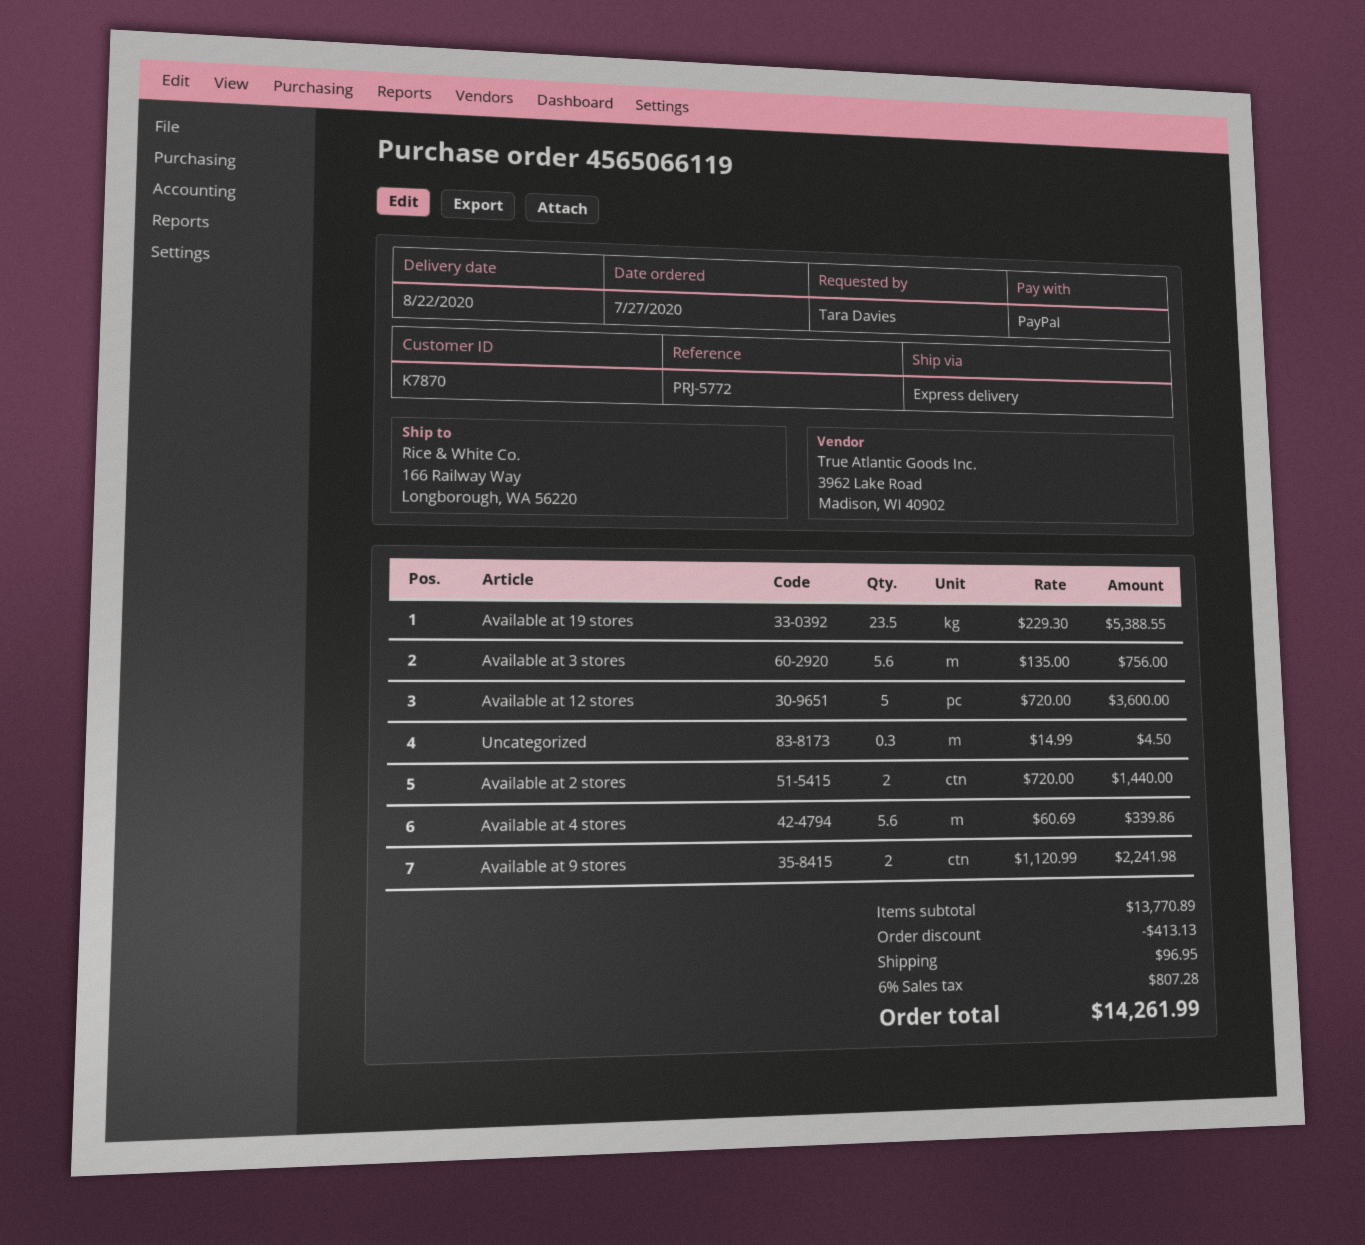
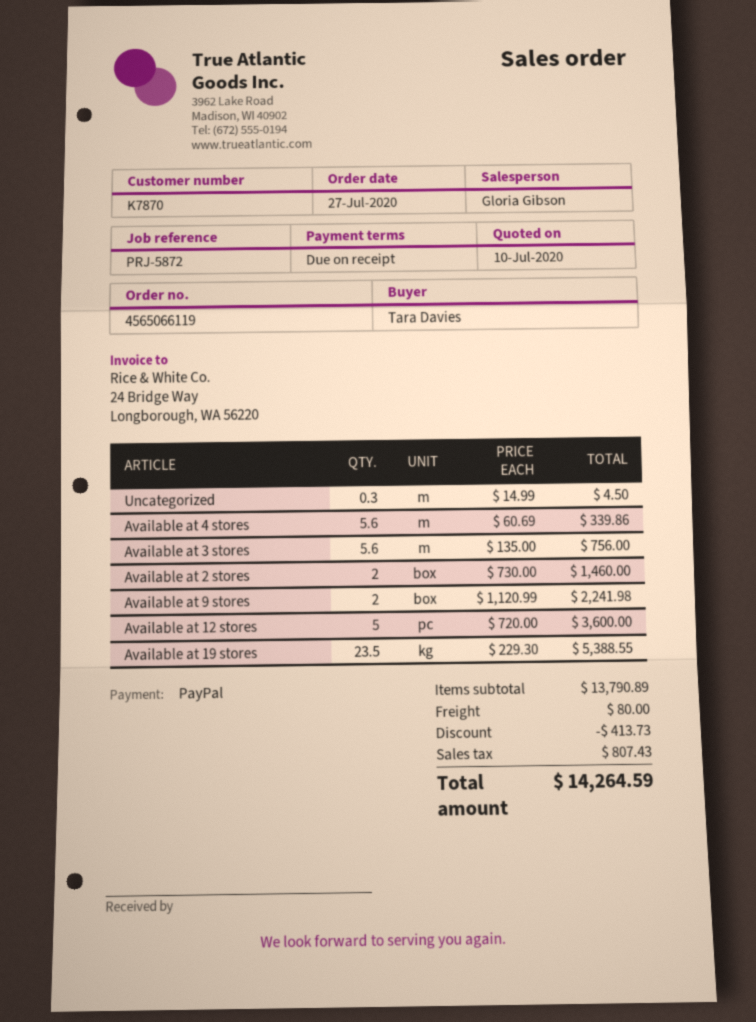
reference: PRJ-5772 -> PRJ-5872
Available at 2 stores: 2 x 720.00 = 1440.00 -> 2 x 730.00 = 1460.00
subtotal: 13770.89 -> 13790.89
discount: 413.13 -> 413.73
shipping: 96.95 -> 80.00
tax: 807.28 -> 807.43
total: 14261.99 -> 14264.59

